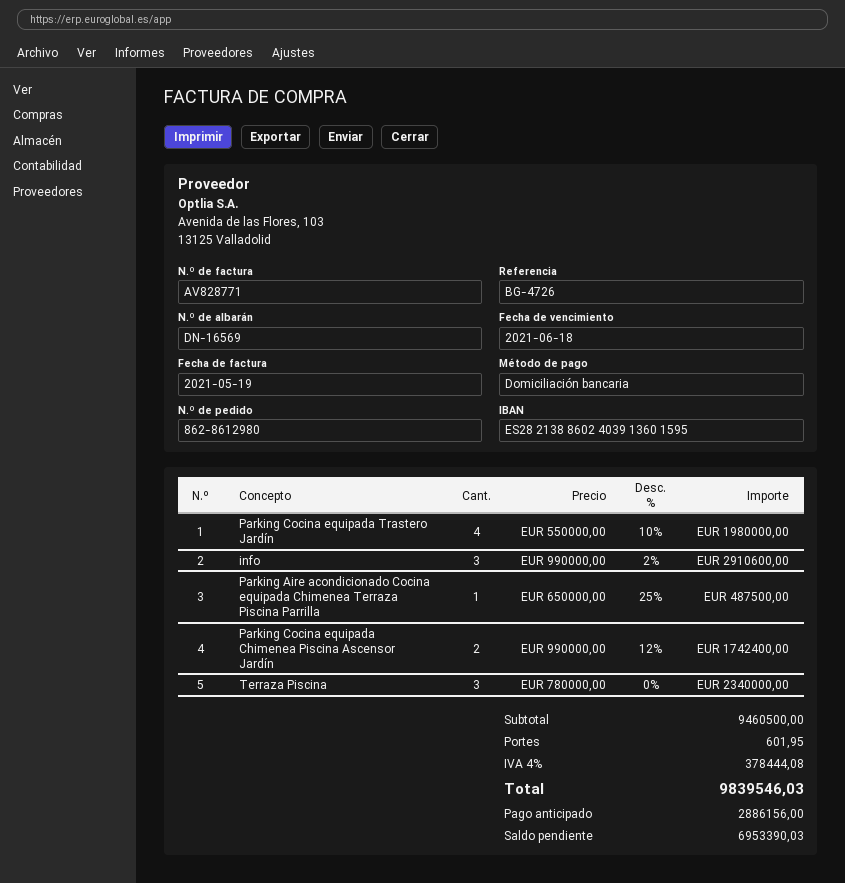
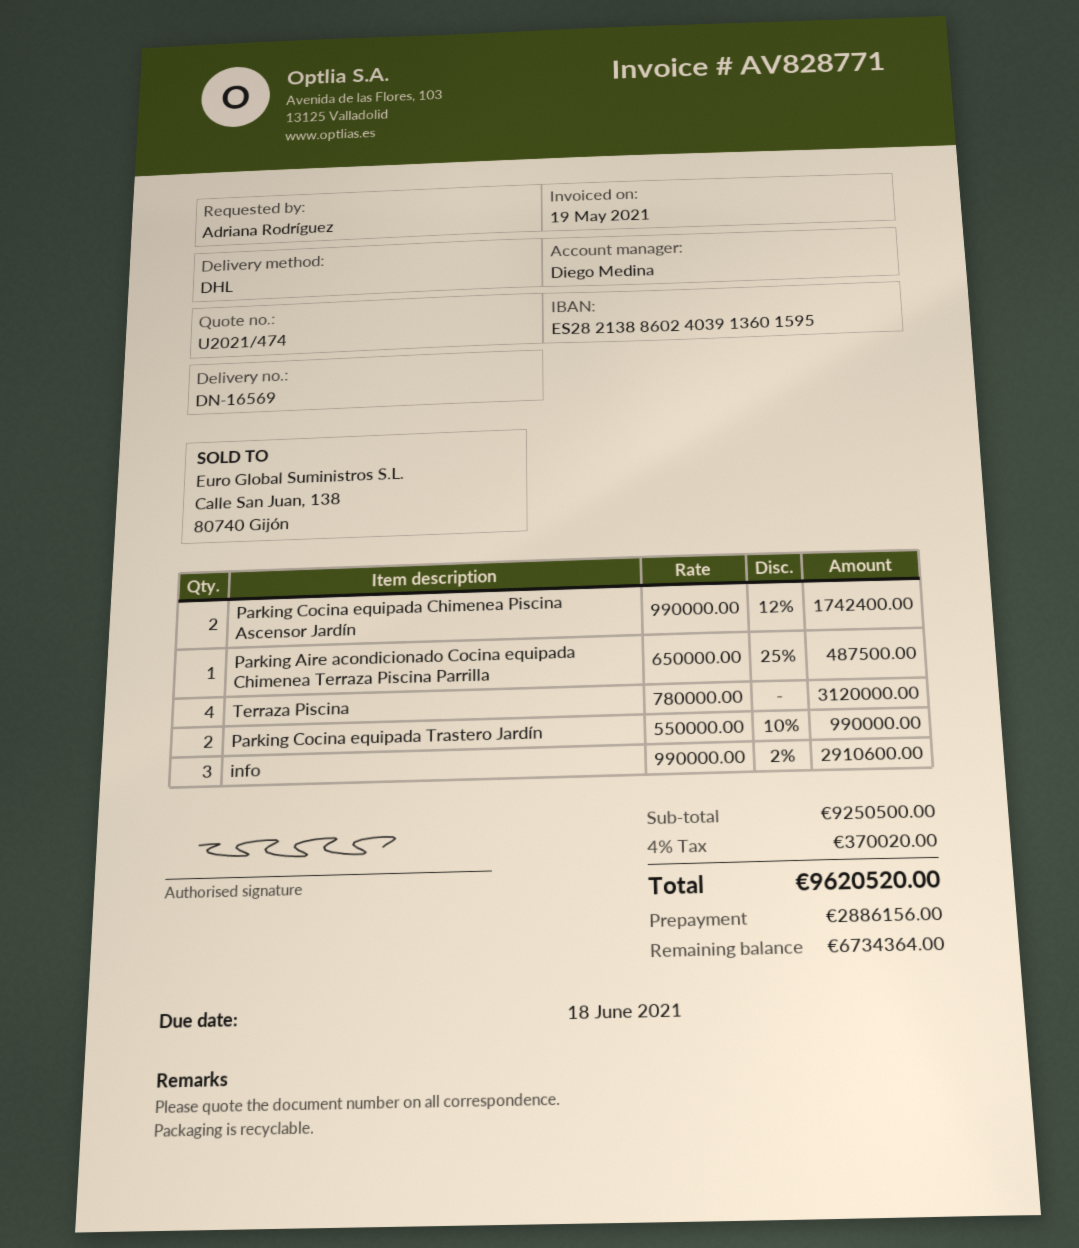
Parking Cocina equipada Trastero Jardín: 4 x 550000.00 - 10% = 1980000.00 -> 2 x 550000.00 - 10% = 990000.00
Terraza Piscina: 3 x 780000.00 = 2340000.00 -> 4 x 780000.00 = 3120000.00
subtotal: 9460500.00 -> 9250500.00
shipping: 601.95 -> none
tax: 4% = 378444.08 -> 4% = 370020.00
total: 9839546.03 -> 9620520.00
balance: 6953390.03 -> 6734364.00

